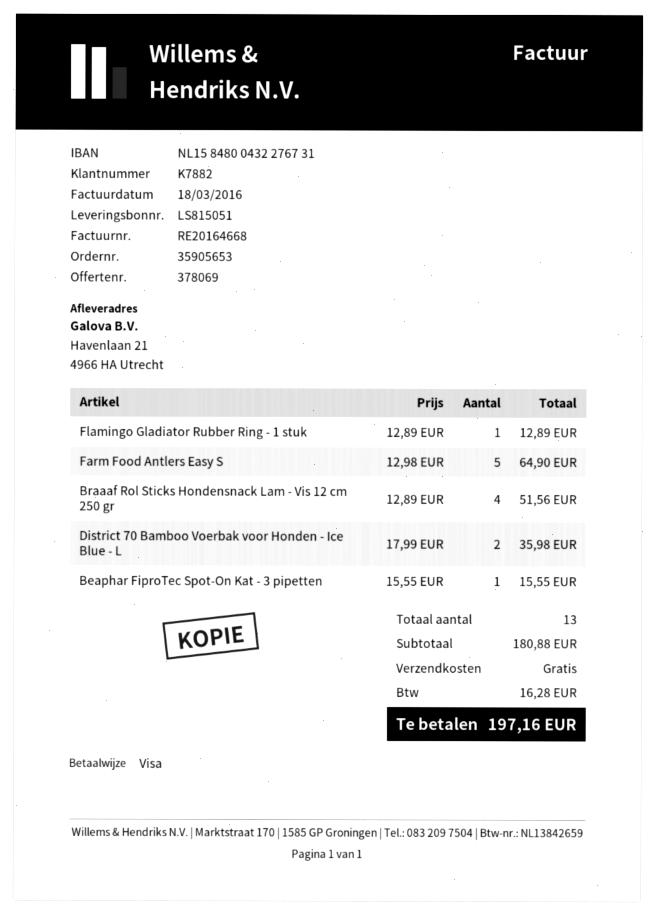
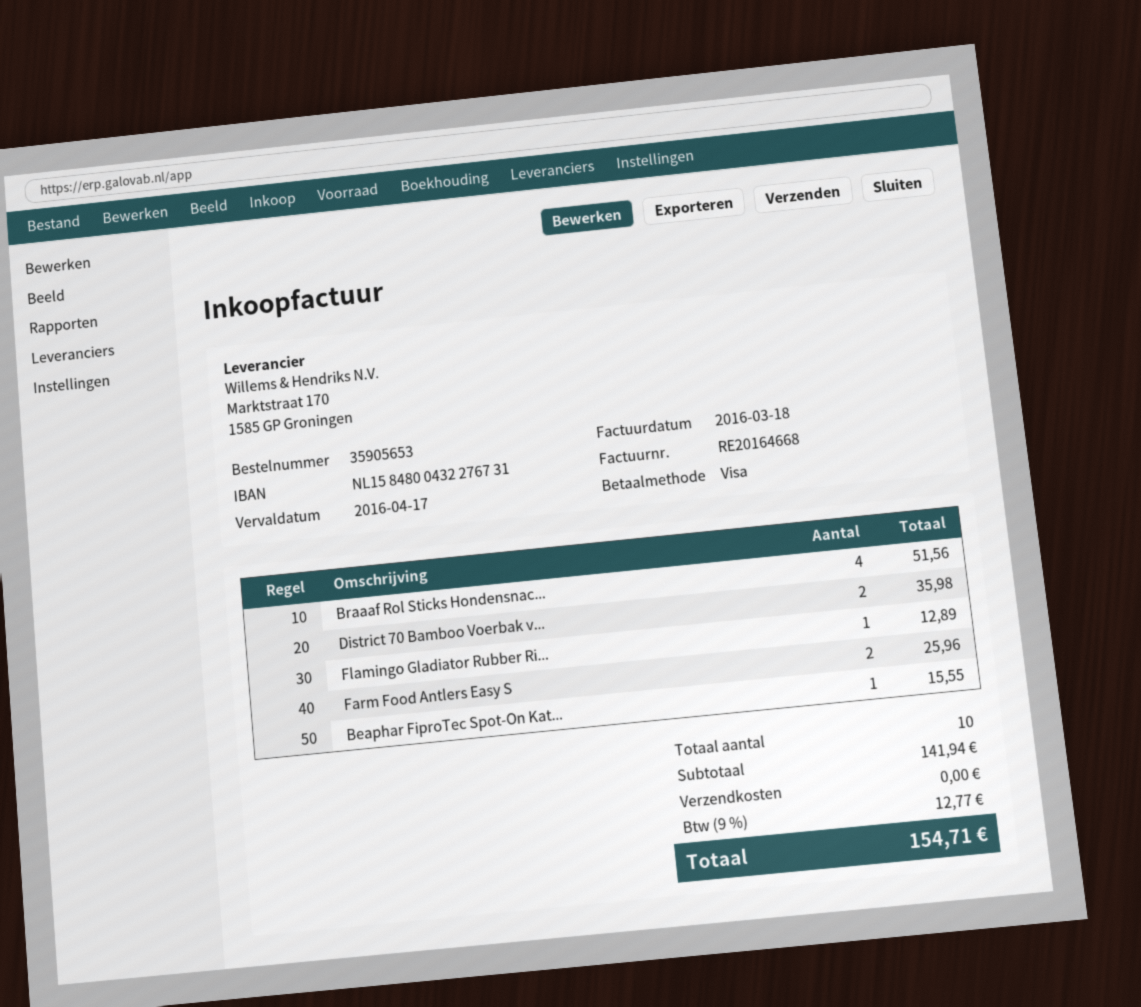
Farm Food Antlers Easy S: 5 for 64.90 -> 2 for 25.96
total quantity: 13 -> 10
subtotal: 180.88 -> 141.94
tax: 16.28 -> 12.77
total: 197.16 -> 154.71

